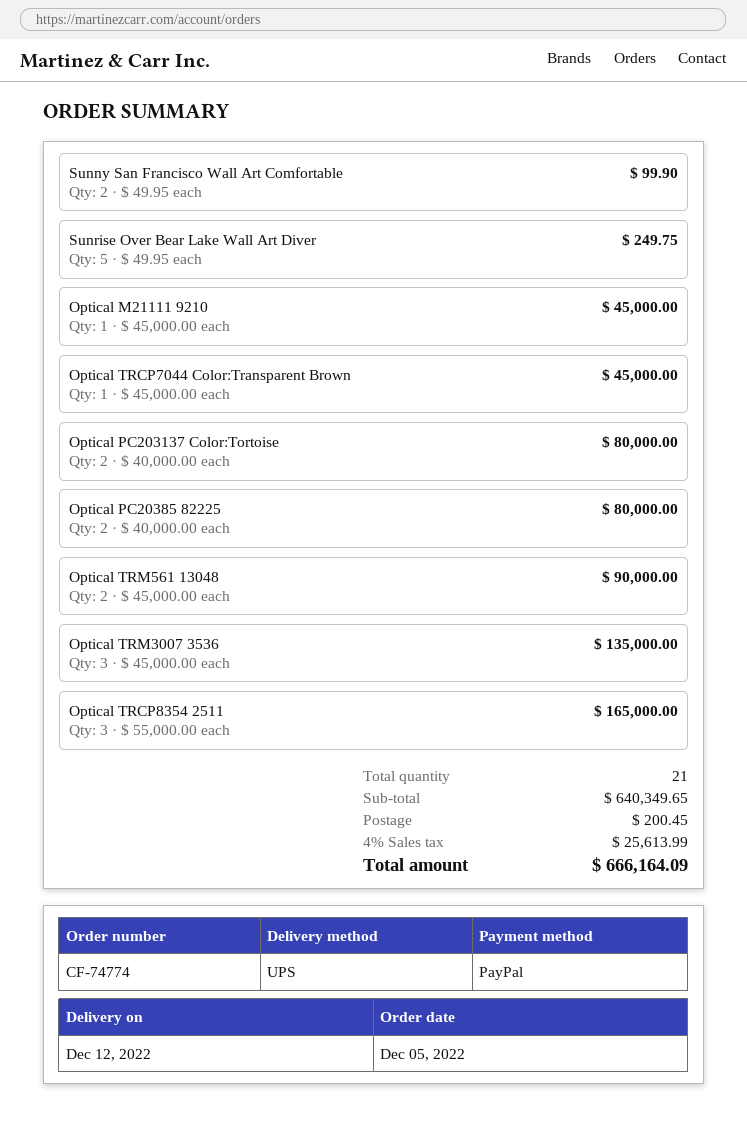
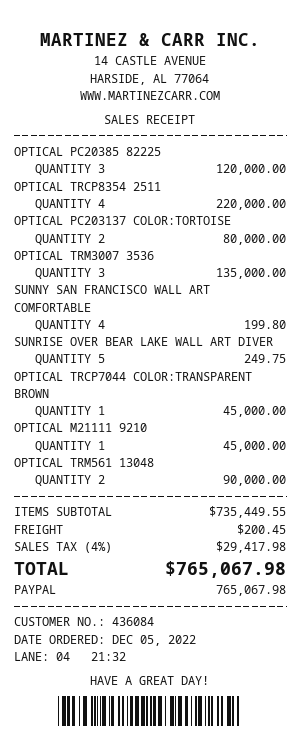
Sunny San Francisco Wall Art Comfortable: 2 for 99.90 -> 4 for 199.80
Optical PC20385 82225: 2 for 80000.00 -> 3 for 120000.00
Optical TRCP8354 2511: 3 for 165000.00 -> 4 for 220000.00
subtotal: 640349.65 -> 735449.55
tax: 4% = 25613.99 -> 4% = 29417.98
total: 666164.09 -> 765067.98

